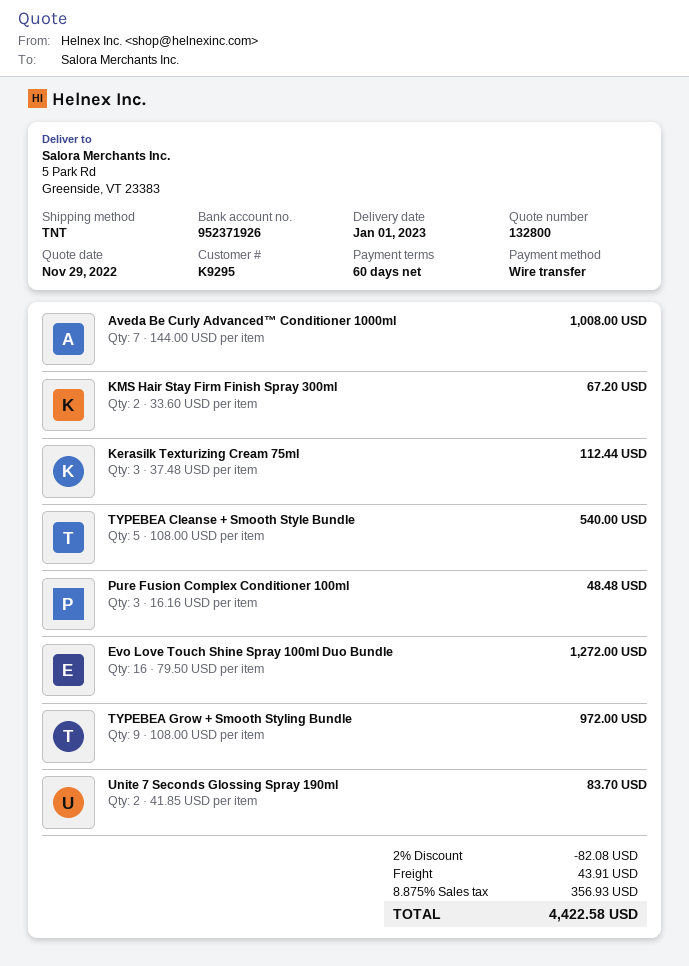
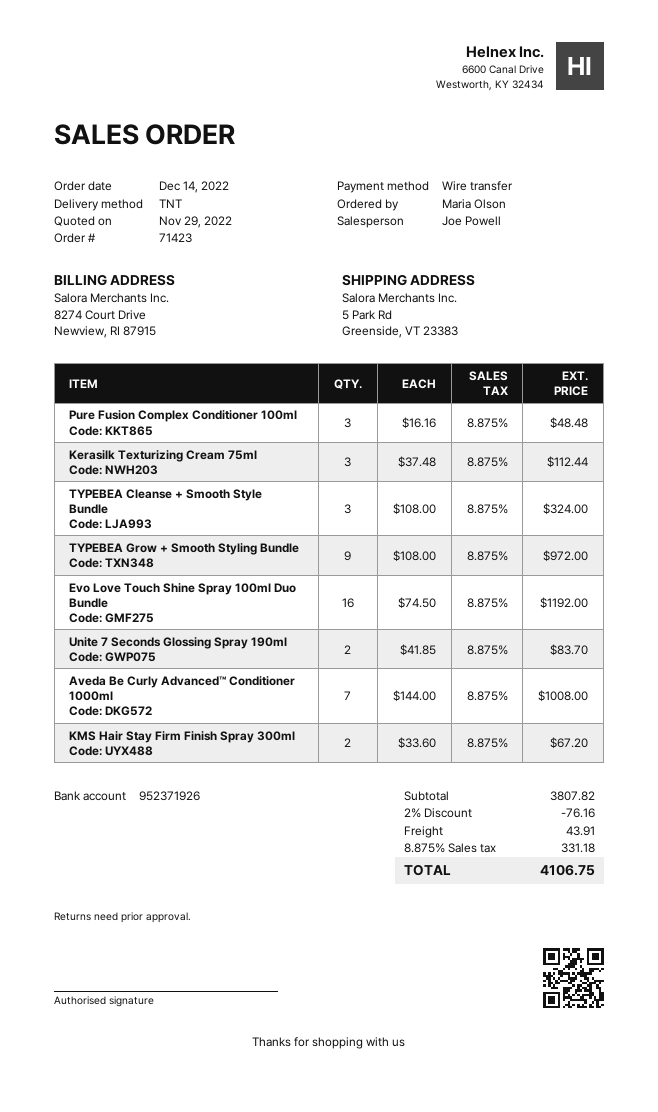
TYPEBEA Cleanse + Smooth Style Bundle: 5 x 108.00 = 540.00 -> 3 x 108.00 = 324.00
Evo Love Touch Shine Spray 100ml Duo Bundle: 16 x 79.50 = 1272.00 -> 16 x 74.50 = 1192.00
discount: 2% = 82.08 -> 2% = 76.16
tax: 8.875% = 356.93 -> 8.875% = 331.18
total: 4422.58 -> 4106.75

